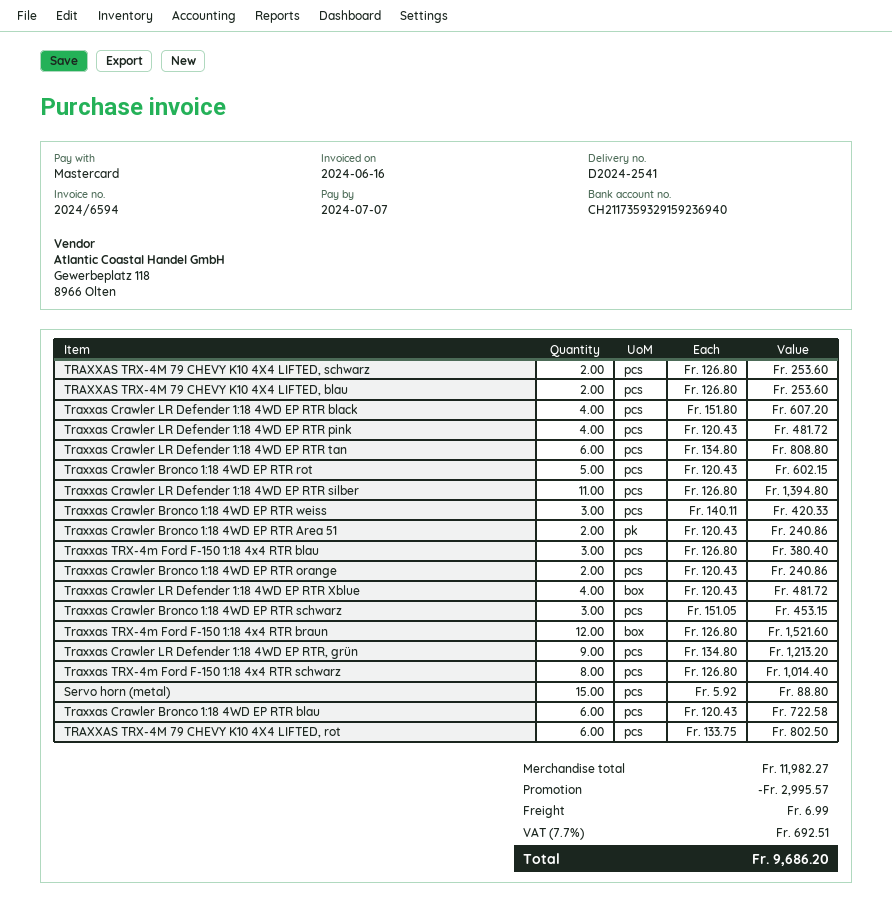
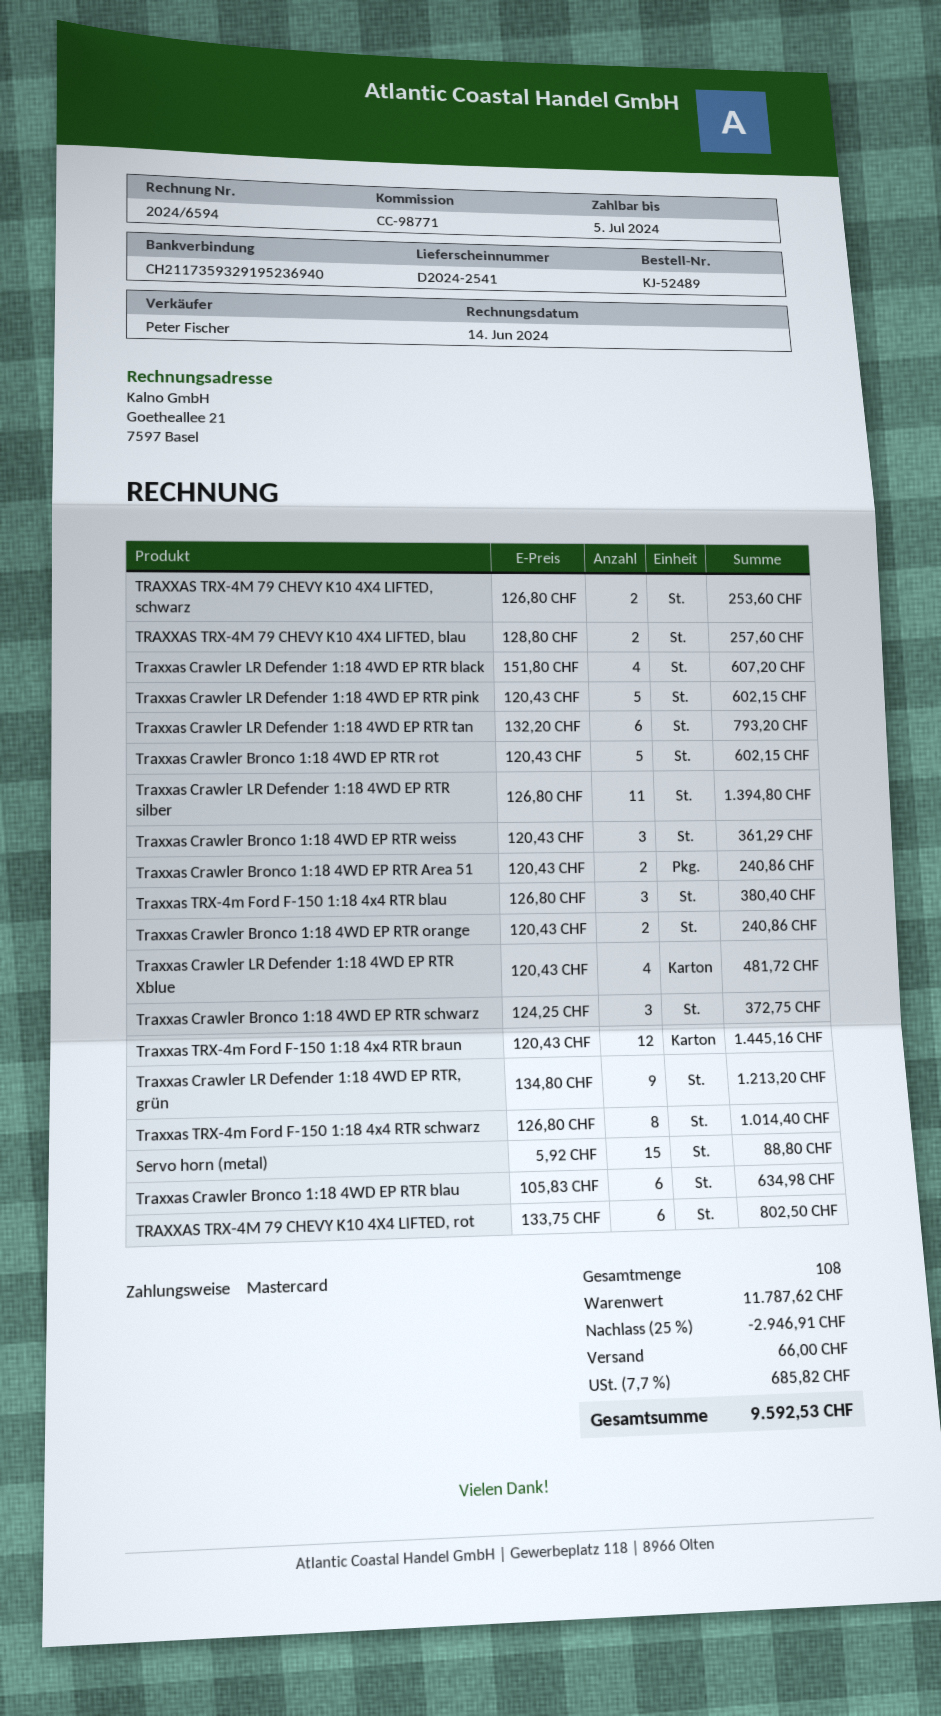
invoice date: 2024-06-16 -> 2024-06-14
due date: 2024-07-07 -> 2024-07-05
bank account: CH2117359329159236940 -> CH2117359329195236940
TRAXXAS TRX-4M 79 CHEVY K10 4X4 LIFTED, blau: 2 x 126.80 = 253.60 -> 2 x 128.80 = 257.60
Traxxas Crawler LR Defender 1:18 4WD EP RTR pink: 4 x 120.43 = 481.72 -> 5 x 120.43 = 602.15
Traxxas Crawler LR Defender 1:18 4WD EP RTR tan: 6 x 134.80 = 808.80 -> 6 x 132.20 = 793.20
Traxxas Crawler Bronco 1:18 4WD EP RTR weiss: 3 x 140.11 = 420.33 -> 3 x 120.43 = 361.29
Traxxas Crawler Bronco 1:18 4WD EP RTR schwarz: 3 x 151.05 = 453.15 -> 3 x 124.25 = 372.75
Traxxas TRX-4m Ford F-150 1:18 4x4 RTR braun: 12 x 126.80 = 1521.60 -> 12 x 120.43 = 1445.16
Traxxas Crawler Bronco 1:18 4WD EP RTR blau: 6 x 120.43 = 722.58 -> 6 x 105.83 = 634.98
subtotal: 11982.27 -> 11787.62
discount: 2995.57 -> 2946.91
shipping: 6.99 -> 66.00
tax: 7.7% = 692.51 -> 7.7% = 685.82
total: 9686.20 -> 9592.53

